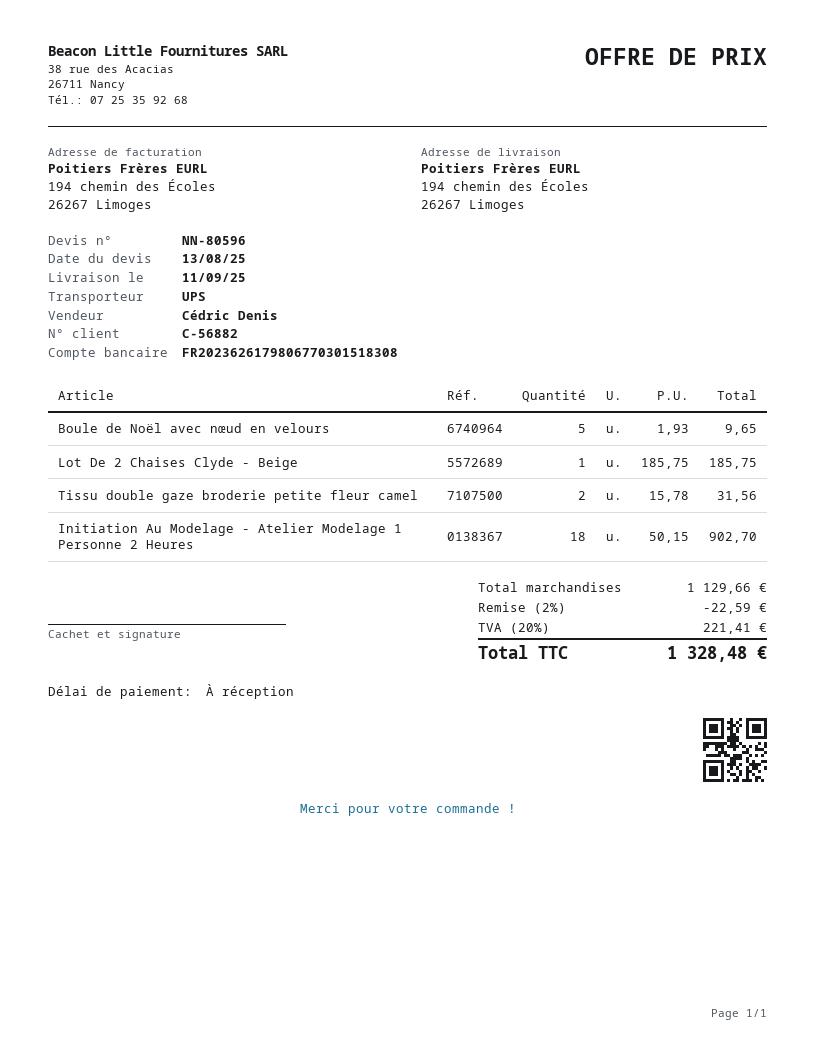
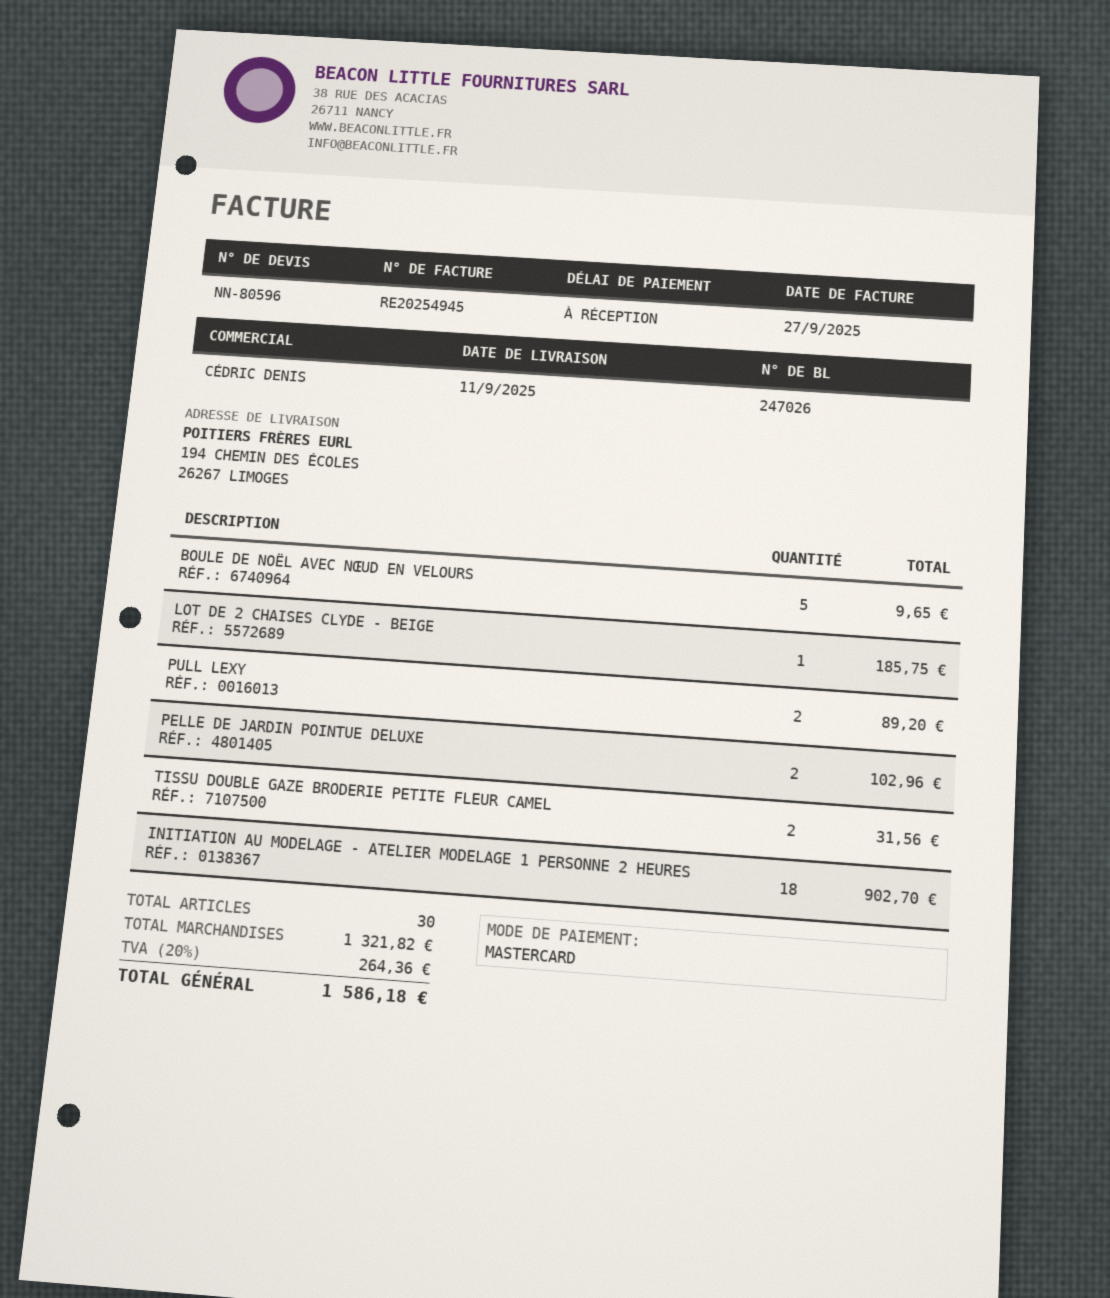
PULL LEXY: none -> 2 for 89.20
PELLE DE JARDIN POINTUE DELUXE: none -> 2 for 102.96
subtotal: 1129.66 -> 1321.82
discount: 2% = 22.59 -> none
tax: 20% = 221.41 -> 20% = 264.36
total: 1328.48 -> 1586.18

